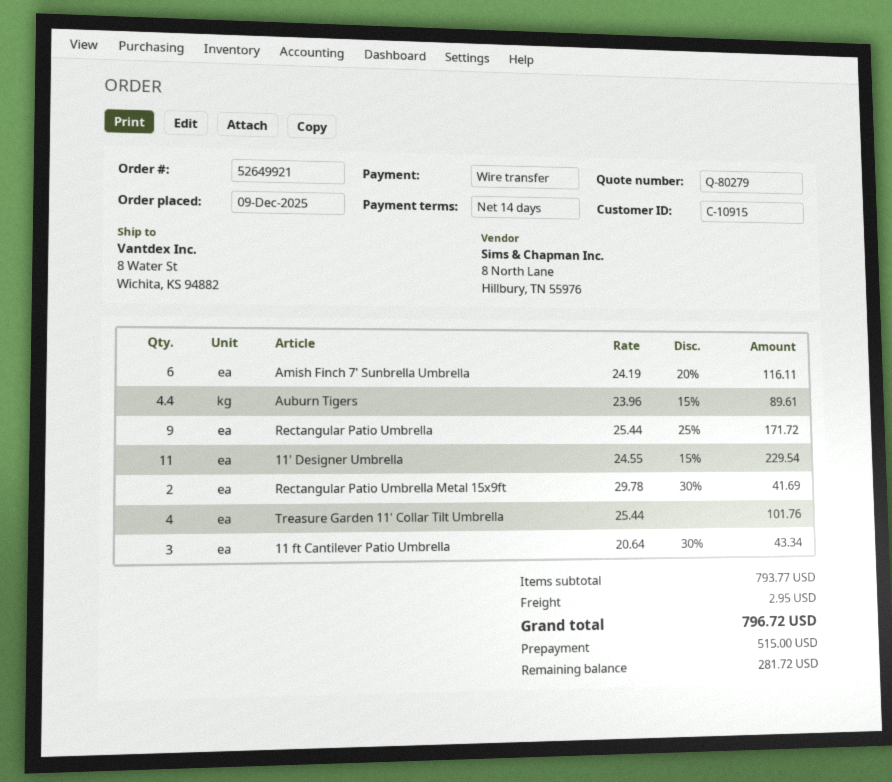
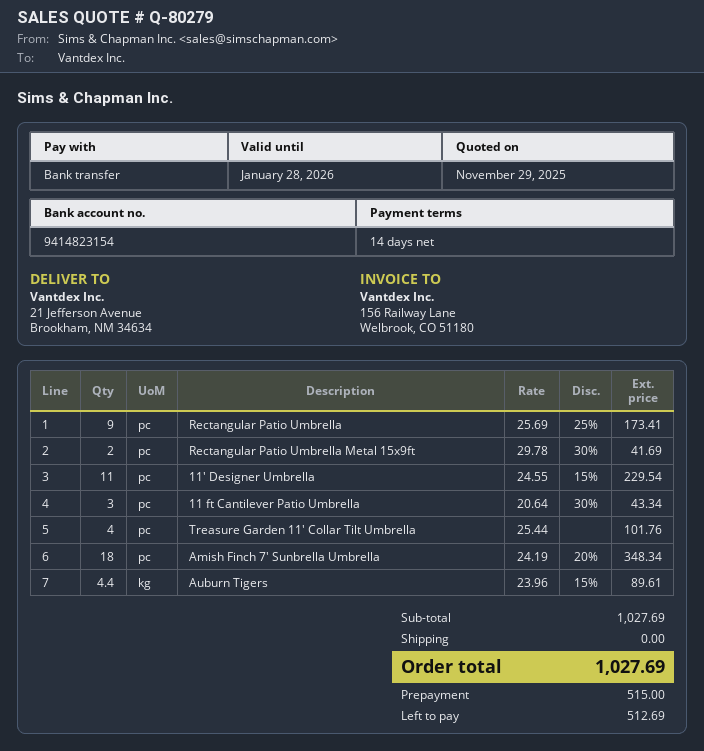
ship to: 8 Water St, Wichita, KS 94882 -> 21 Jefferson Avenue, Brookham, NM 34634
Amish Finch 7' Sunbrella Umbrella: 6 x 24.19 - 20% = 116.11 -> 18 x 24.19 - 20% = 348.34
Rectangular Patio Umbrella: 9 x 25.44 - 25% = 171.72 -> 9 x 25.69 - 25% = 173.41
subtotal: 793.77 -> 1027.69
shipping: 2.95 -> 0.00
total: 796.72 -> 1027.69
balance: 281.72 -> 512.69

